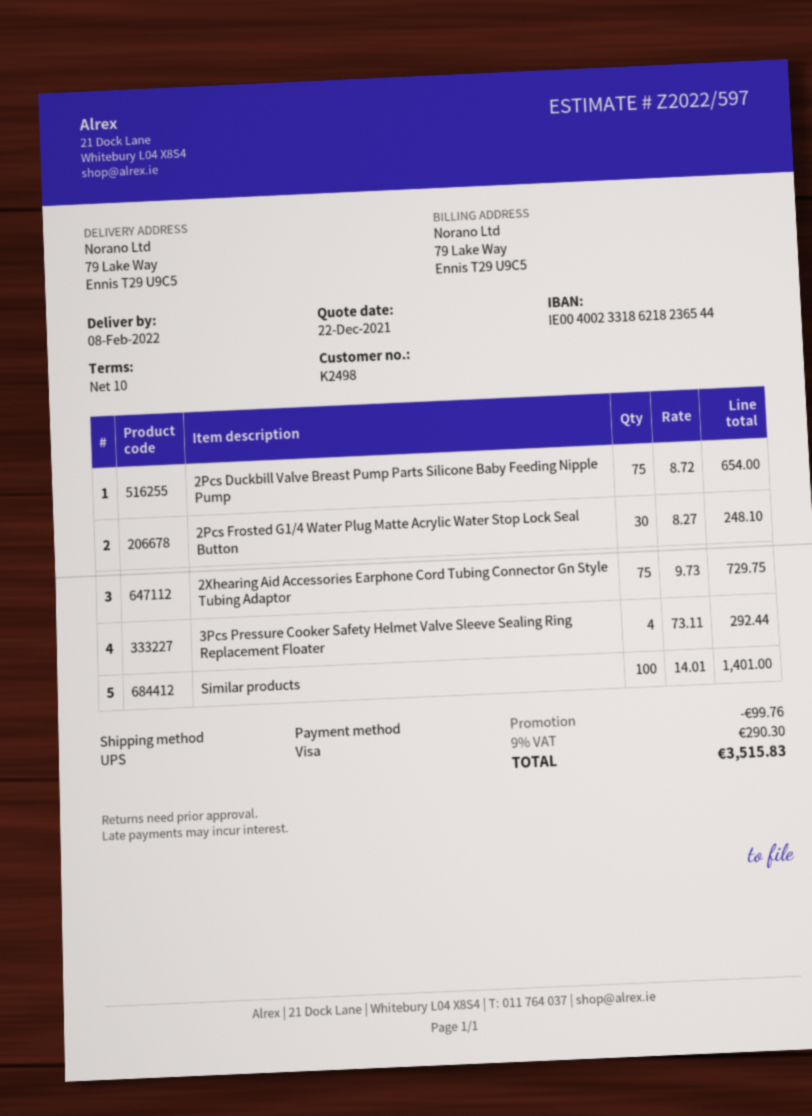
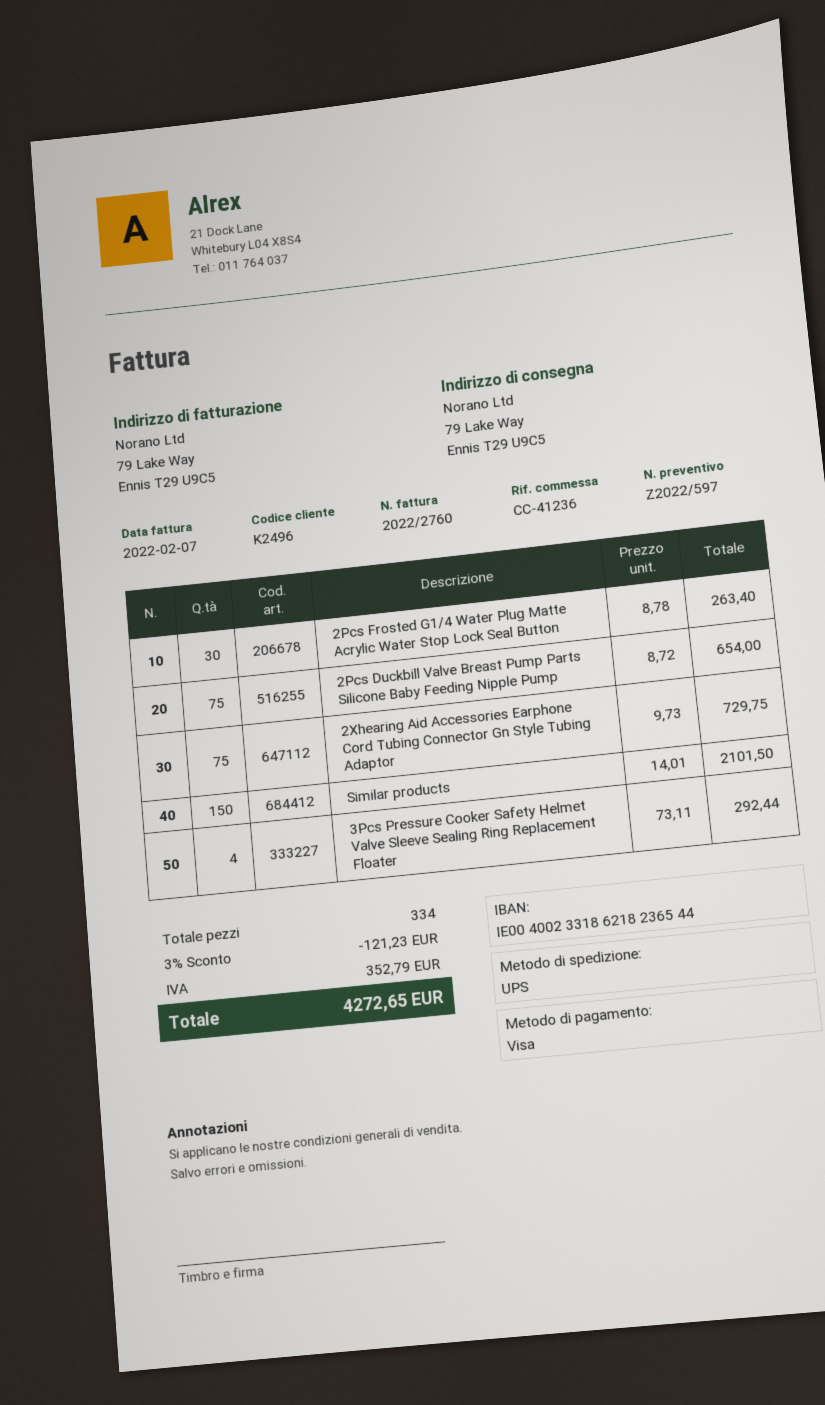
customer number: K2498 -> K2496
2Pcs Frosted G1/4 Water Plug Matte Acrylic Water Stop Lock Seal Button: 30 x 8.27 = 248.10 -> 30 x 8.78 = 263.40
Similar products: 100 x 14.01 = 1401.00 -> 150 x 14.01 = 2101.50
discount: 99.76 -> 121.23
tax: 290.30 -> 352.79
total: 3515.83 -> 4272.65

